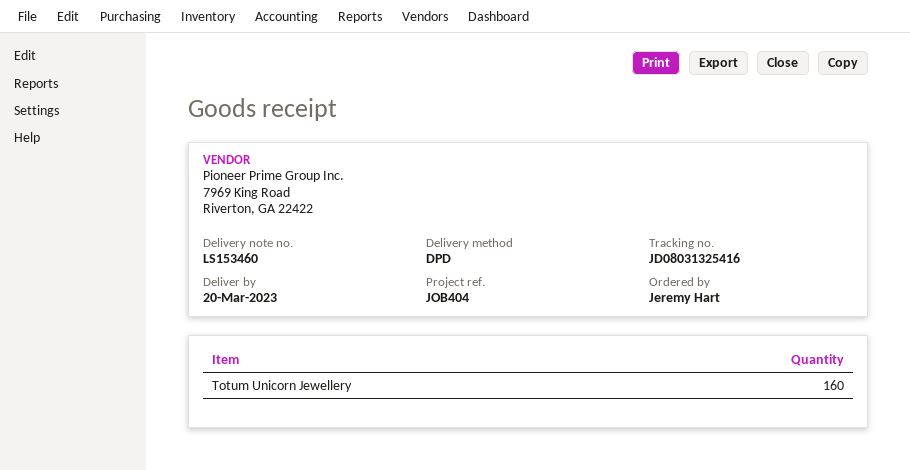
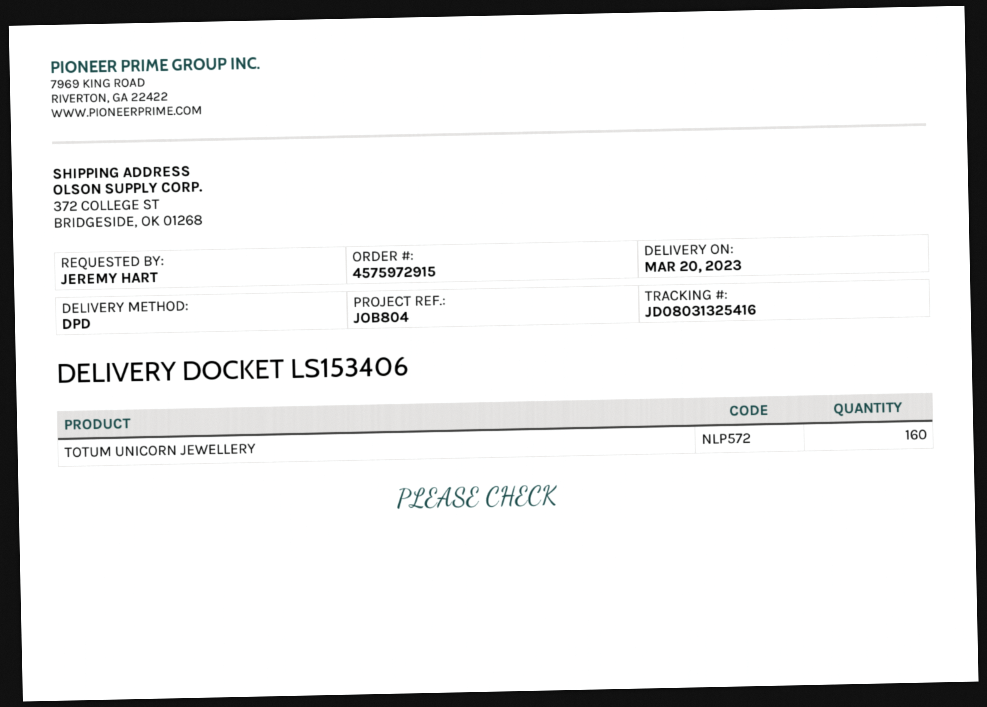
delivery note number: LS153460 -> LS153406
reference: JOB404 -> JOB804

